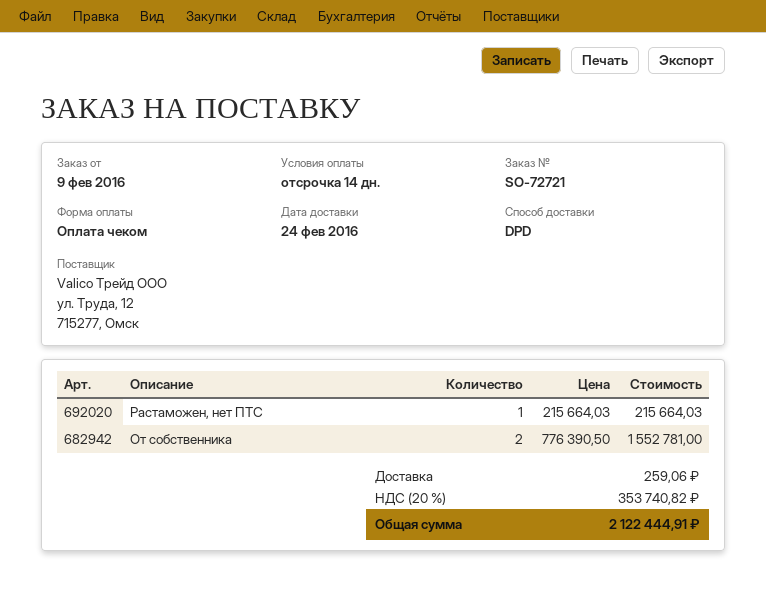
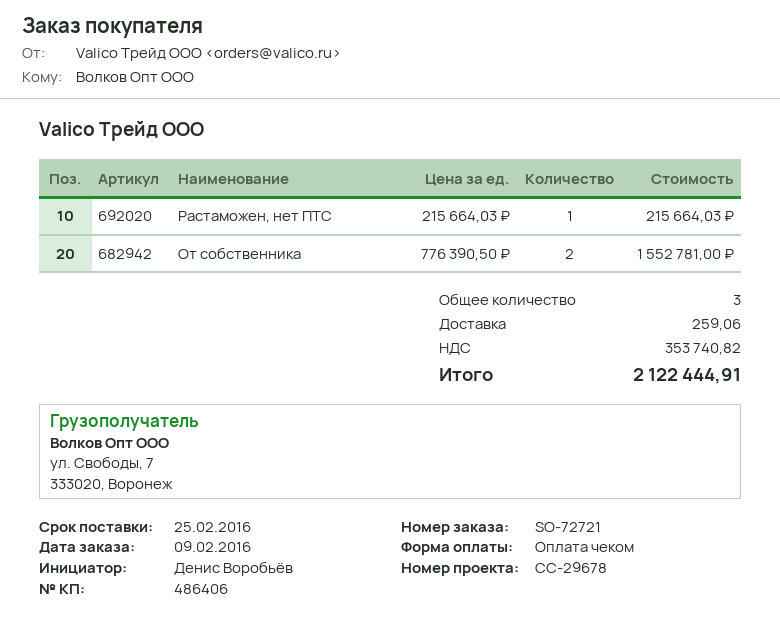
delivery date: 2016-02-24 -> 2016-02-25

